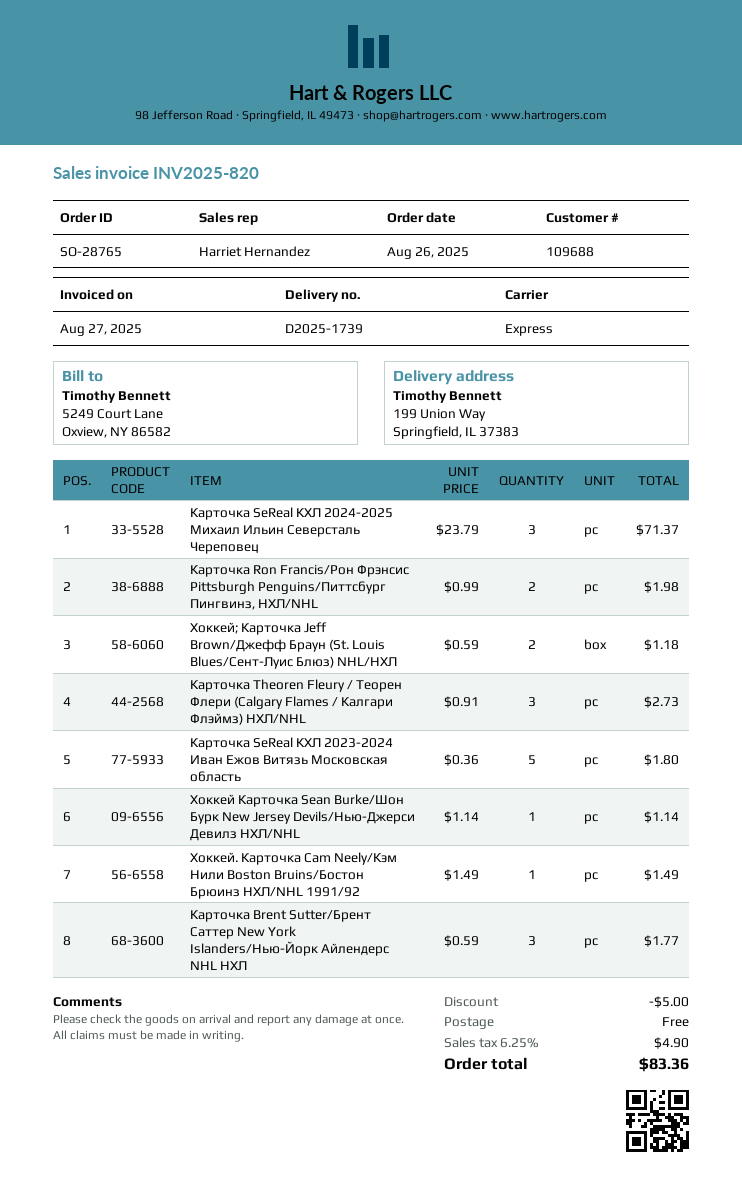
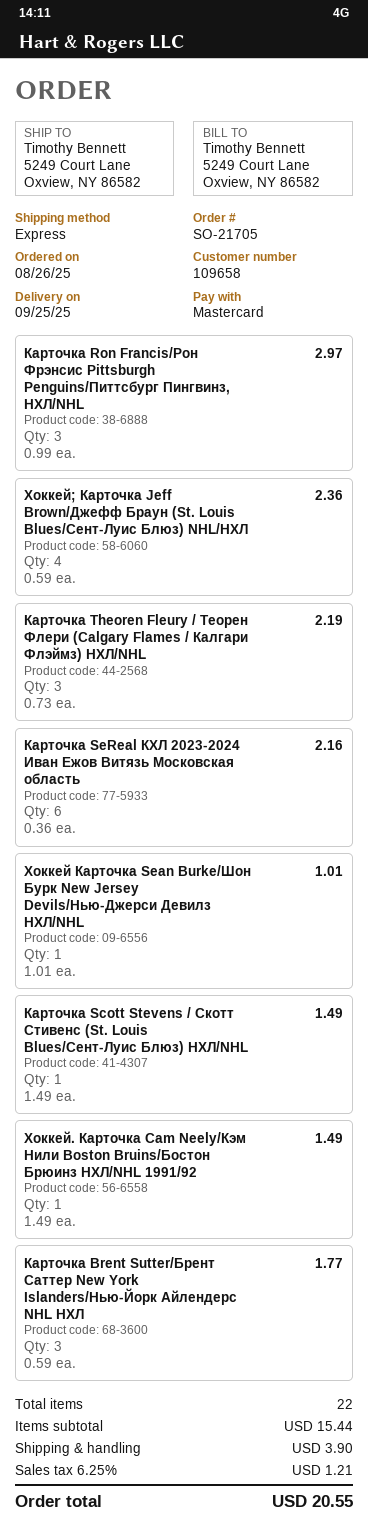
order number: SO-28765 -> SO-21705
customer number: 109688 -> 109658
ship to: 199 Union Way, Springfield, IL 37383 -> 5249 Court Lane, Oxview, NY 86582
Карточка SeReal КХЛ 2024-2025 Михаил Ильин Северсталь Череповец: 3 x 23.79 = 71.37 -> none
Карточка Ron Francis/Рон Фрэнсис Pittsburgh Penguins/Питтсбург Пингвинз, НХЛ/NHL: 2 x 0.99 = 1.98 -> 3 x 0.99 = 2.97
Хоккей; Карточка Jeff Brown/Джефф Браун (St. Louis Blues/Сент-Луис Блюз) NHL/НХЛ: 2 x 0.59 = 1.18 -> 4 x 0.59 = 2.36
Карточка Theoren Fleury / Теорен Флери (Calgary Flames / Калгари Флэймз) НХЛ/NHL: 3 x 0.91 = 2.73 -> 3 x 0.73 = 2.19
Карточка SeReal КХЛ 2023-2024 Иван Ежов Витязь Московская область: 5 x 0.36 = 1.80 -> 6 x 0.36 = 2.16
Хоккей Карточка Sean Burke/Шон Бурк New Jersey Devils/Нью-Джерси Девилз НХЛ/NHL: 1 x 1.14 = 1.14 -> 1 x 1.01 = 1.01
Карточка Scott Stevens / Скотт Стивенс (St. Louis Blues/Сент-Луис Блюз) НХЛ/NHL: none -> 1 x 1.49 = 1.49
discount: 5.00 -> none
shipping: 0.00 -> 3.90
tax: 6.25% = 4.90 -> 6.25% = 1.21
total: 83.36 -> 20.55

